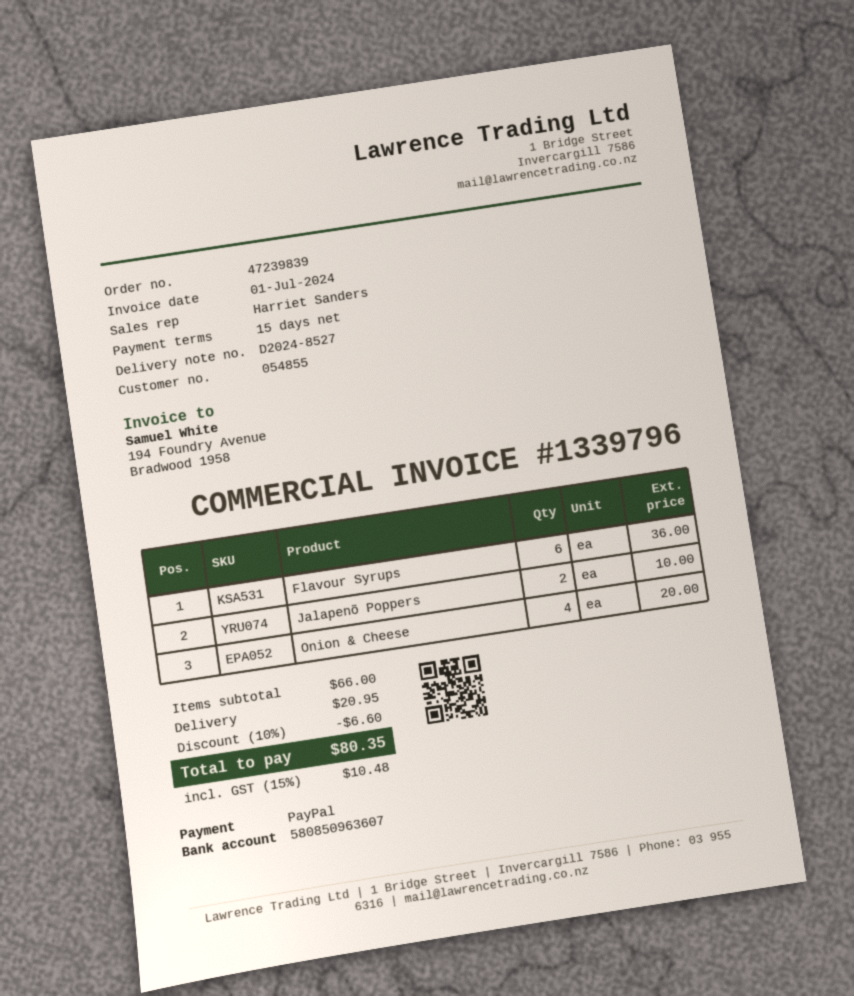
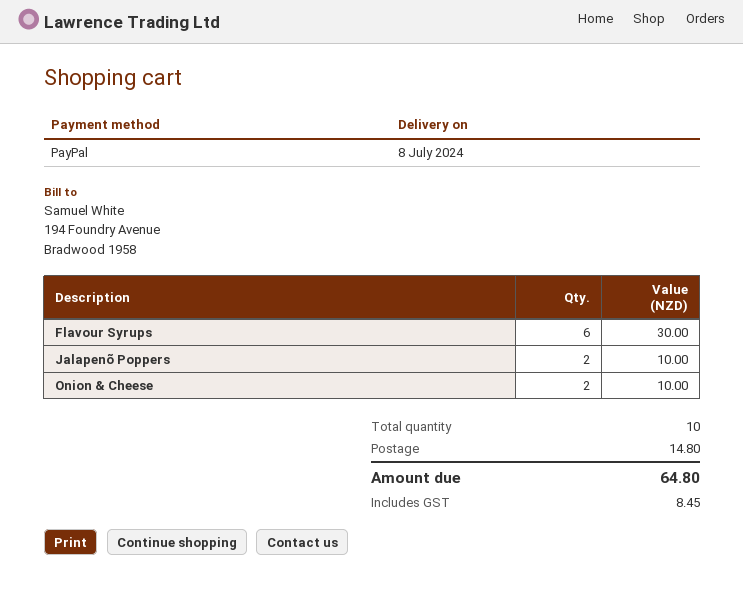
Flavour Syrups: 6 for 36.00 -> 6 for 30.00
Onion & Cheese: 4 for 20.00 -> 2 for 10.00
discount: 10% = 6.60 -> none
shipping: 20.95 -> 14.80
tax: 10.48 -> 8.45
total: 80.35 -> 64.80

